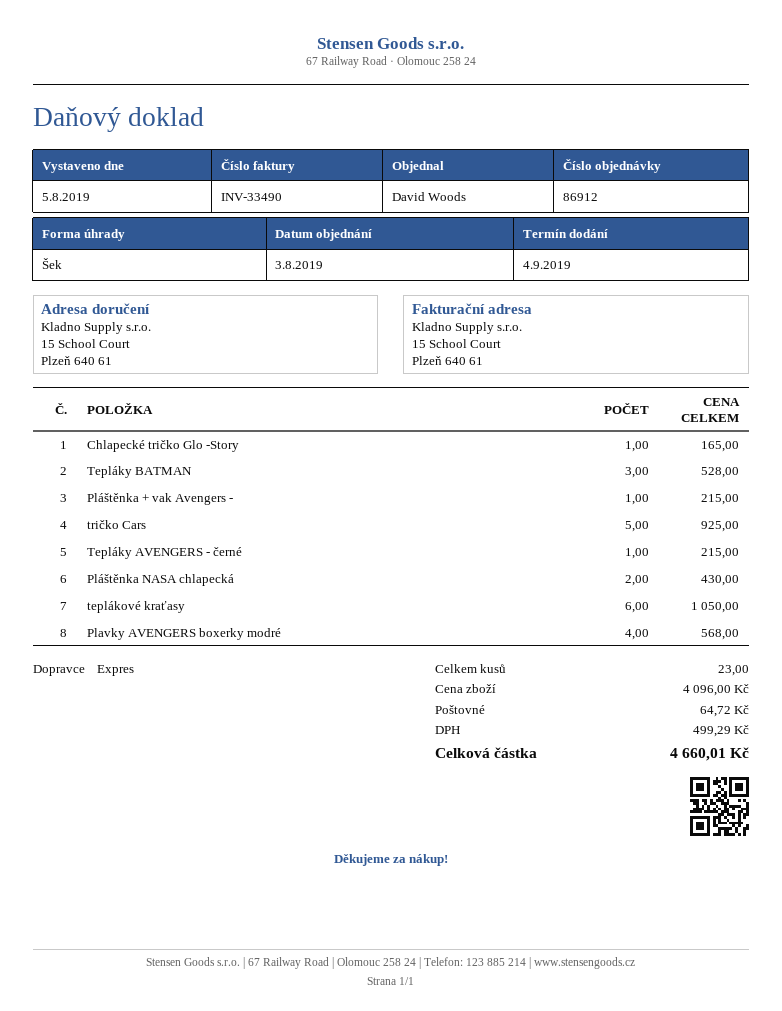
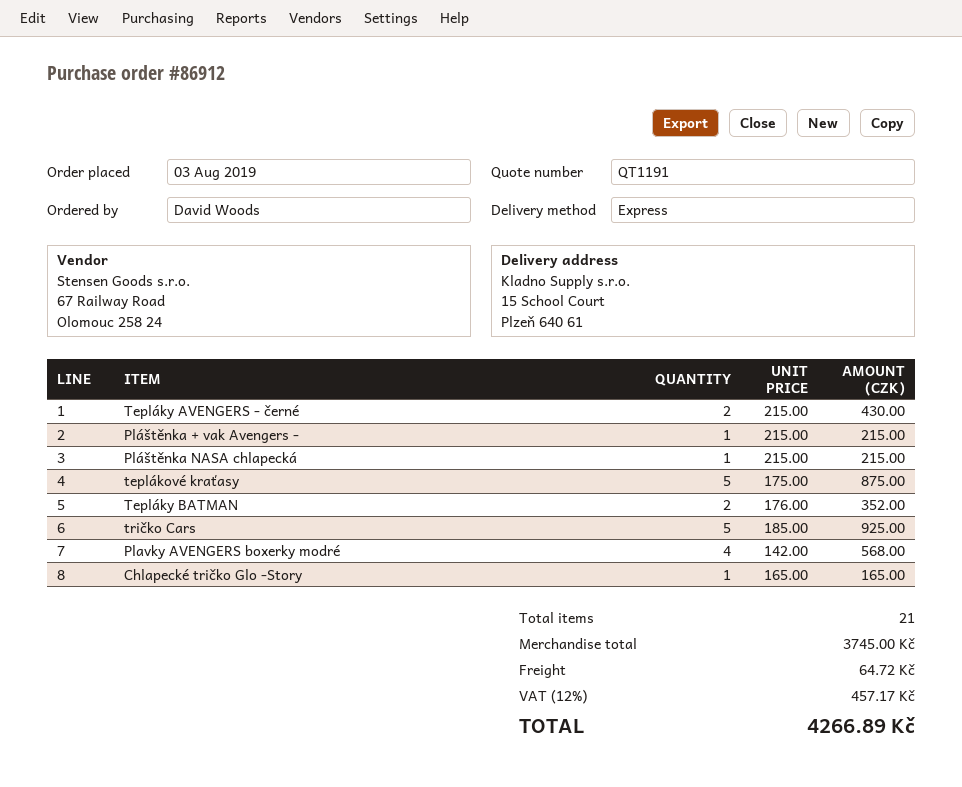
Tepláky BATMAN: 3 for 528.00 -> 2 for 352.00
Tepláky AVENGERS - černé: 1 for 215.00 -> 2 for 430.00
Pláštěnka NASA chlapecká: 2 for 430.00 -> 1 for 215.00
teplákové kraťasy: 6 for 1050.00 -> 5 for 875.00
total quantity: 23 -> 21
subtotal: 4096.00 -> 3745.00
tax: 499.29 -> 457.17
total: 4660.01 -> 4266.89

